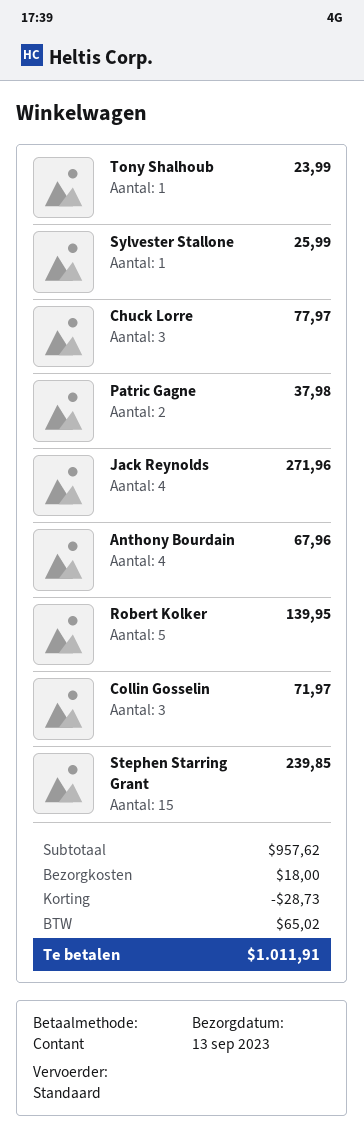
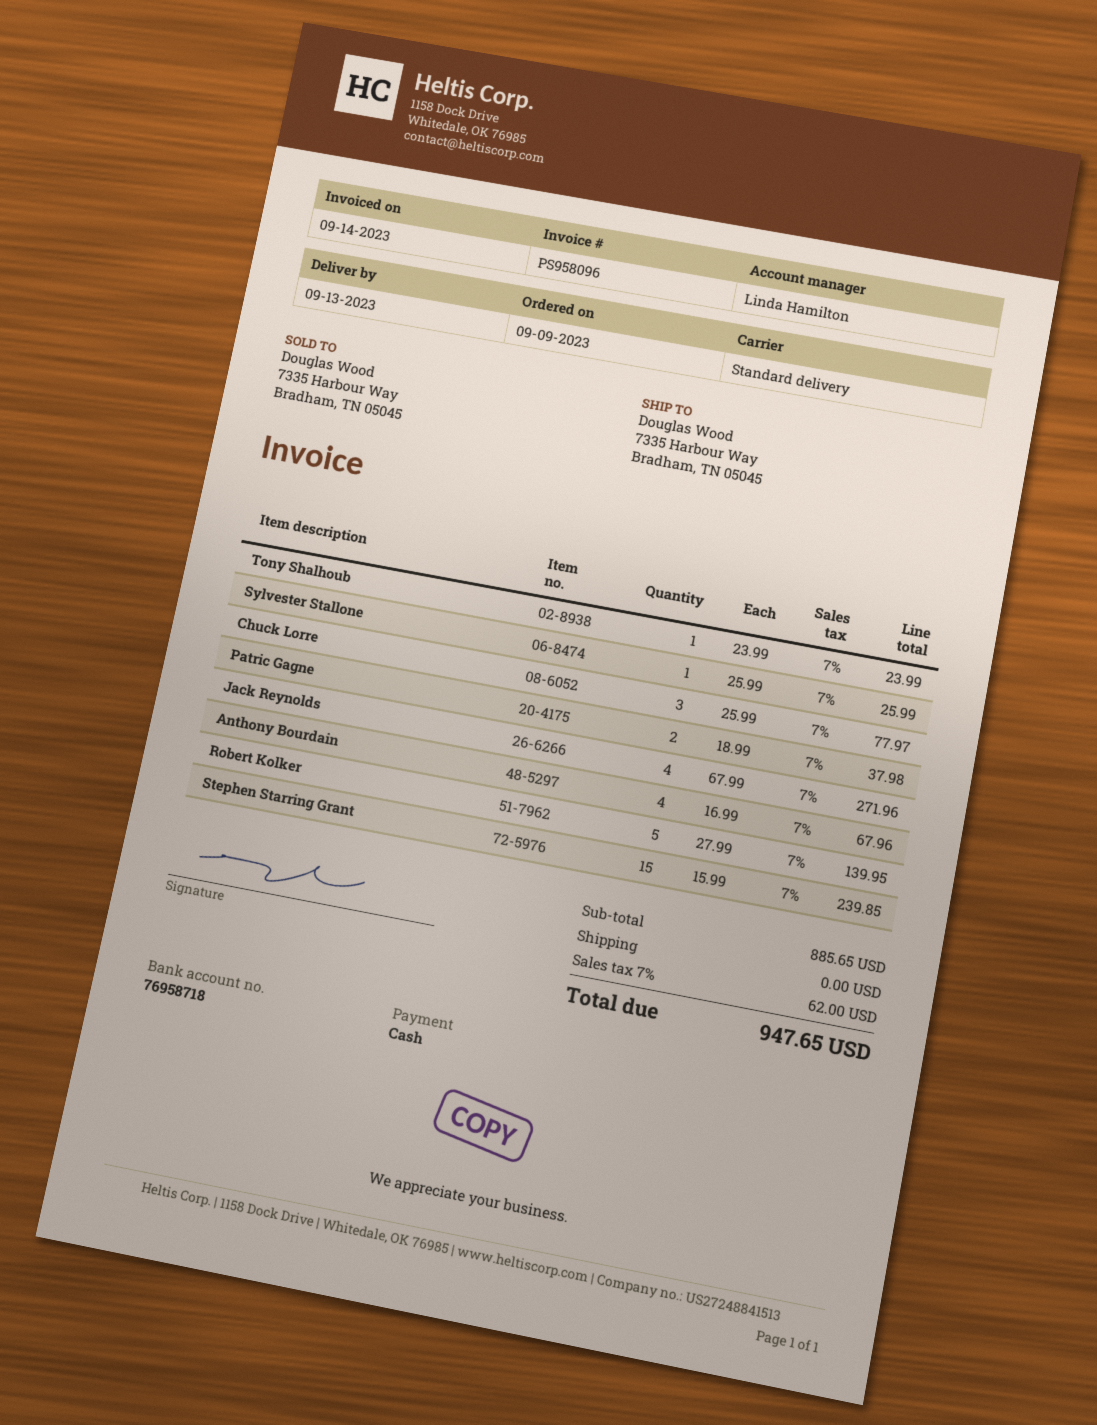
Collin Gosselin: 3 for 71.97 -> none
subtotal: 957.62 -> 885.65
discount: 28.73 -> none
shipping: 18.00 -> 0.00
tax: 65.02 -> 62.00
total: 1011.91 -> 947.65

